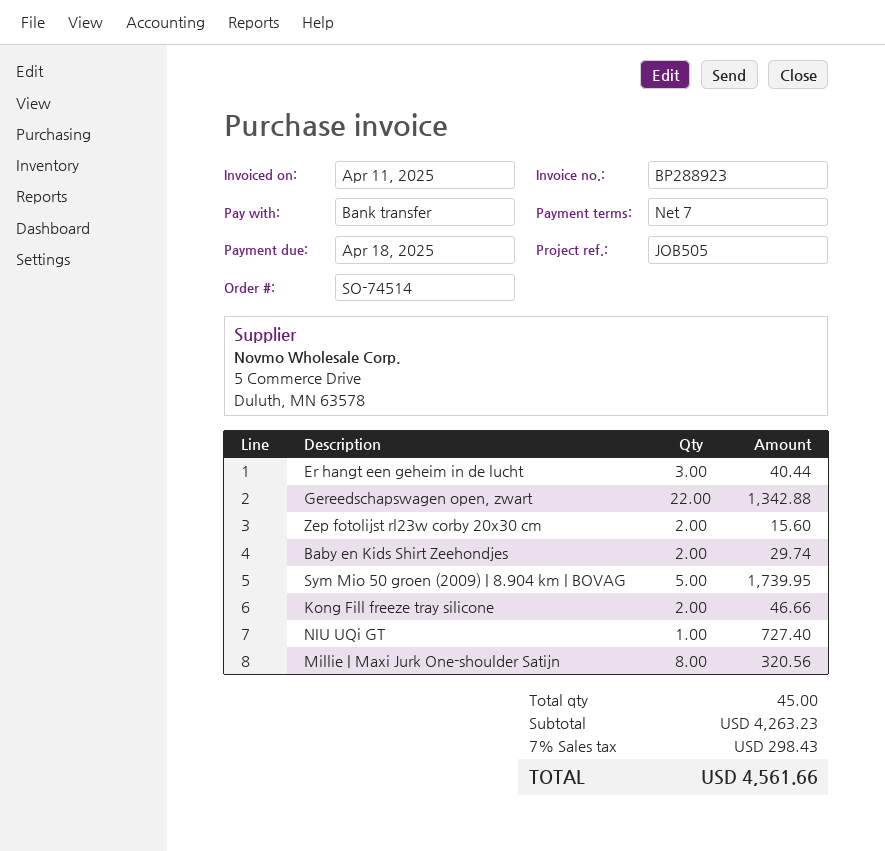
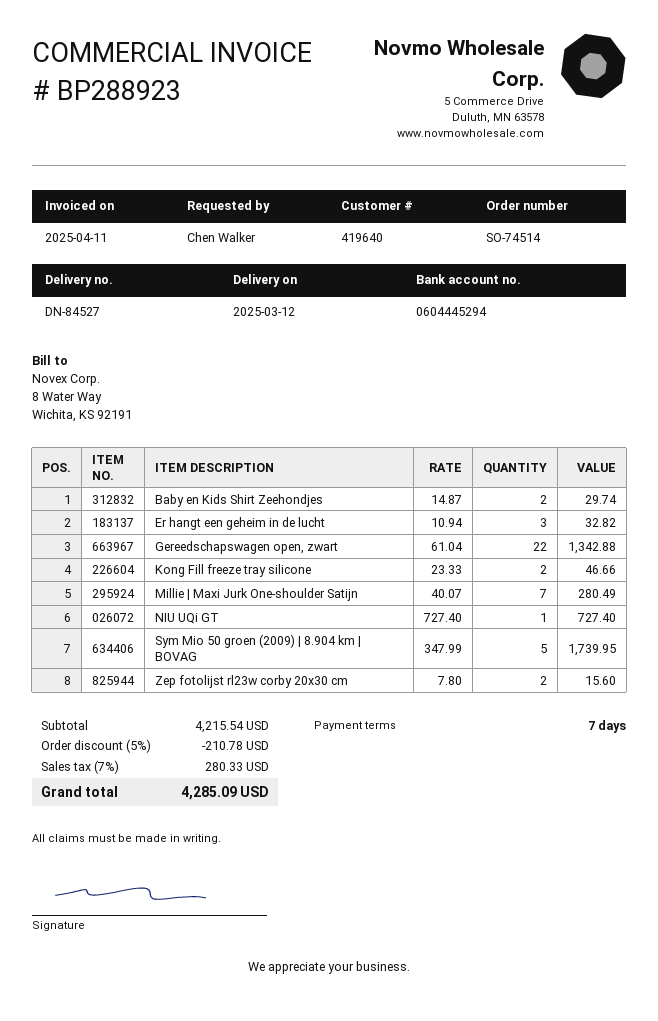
Er hangt een geheim in de lucht: 3 for 40.44 -> 3 for 32.82
Millie | Maxi Jurk One-shoulder Satijn: 8 for 320.56 -> 7 for 280.49
subtotal: 4263.23 -> 4215.54
discount: none -> 5% = 210.78
tax: 7% = 298.43 -> 7% = 280.33
total: 4561.66 -> 4285.09

